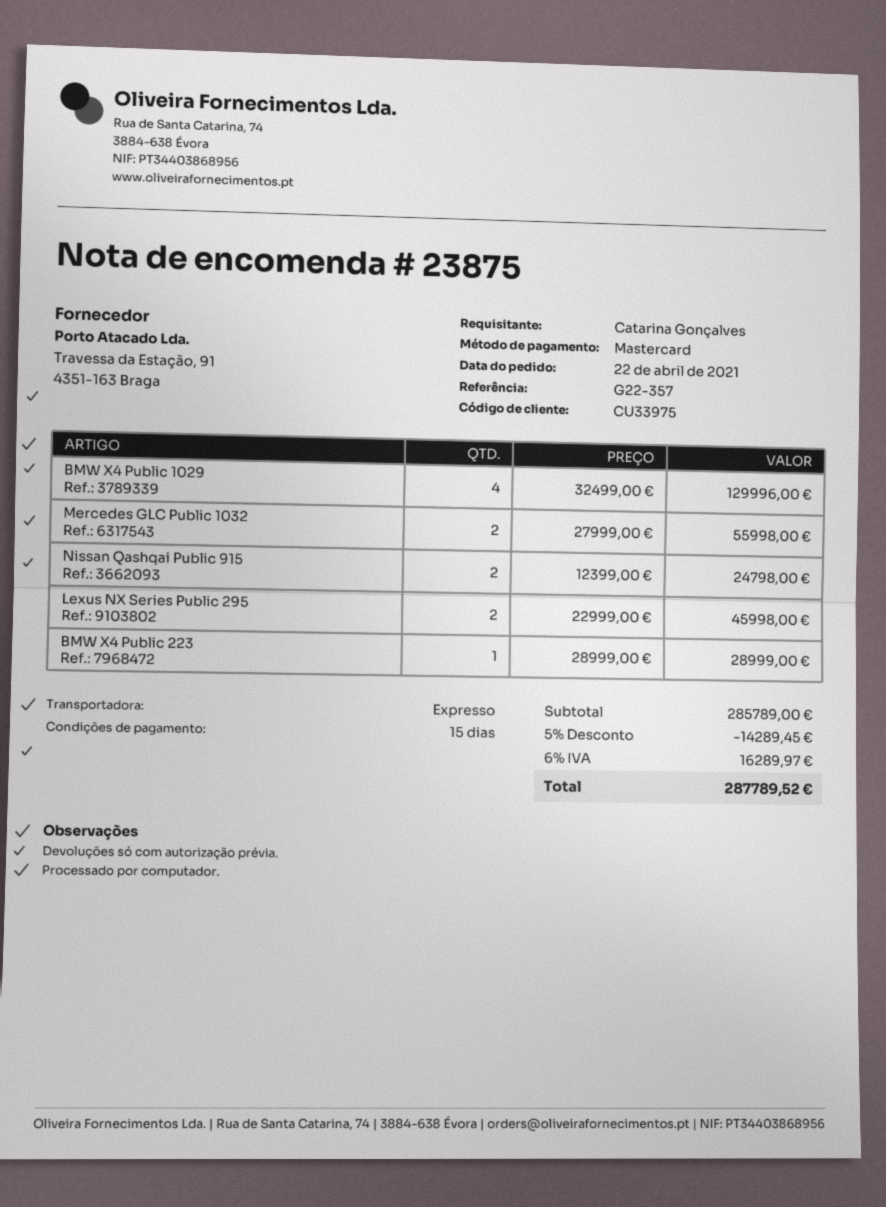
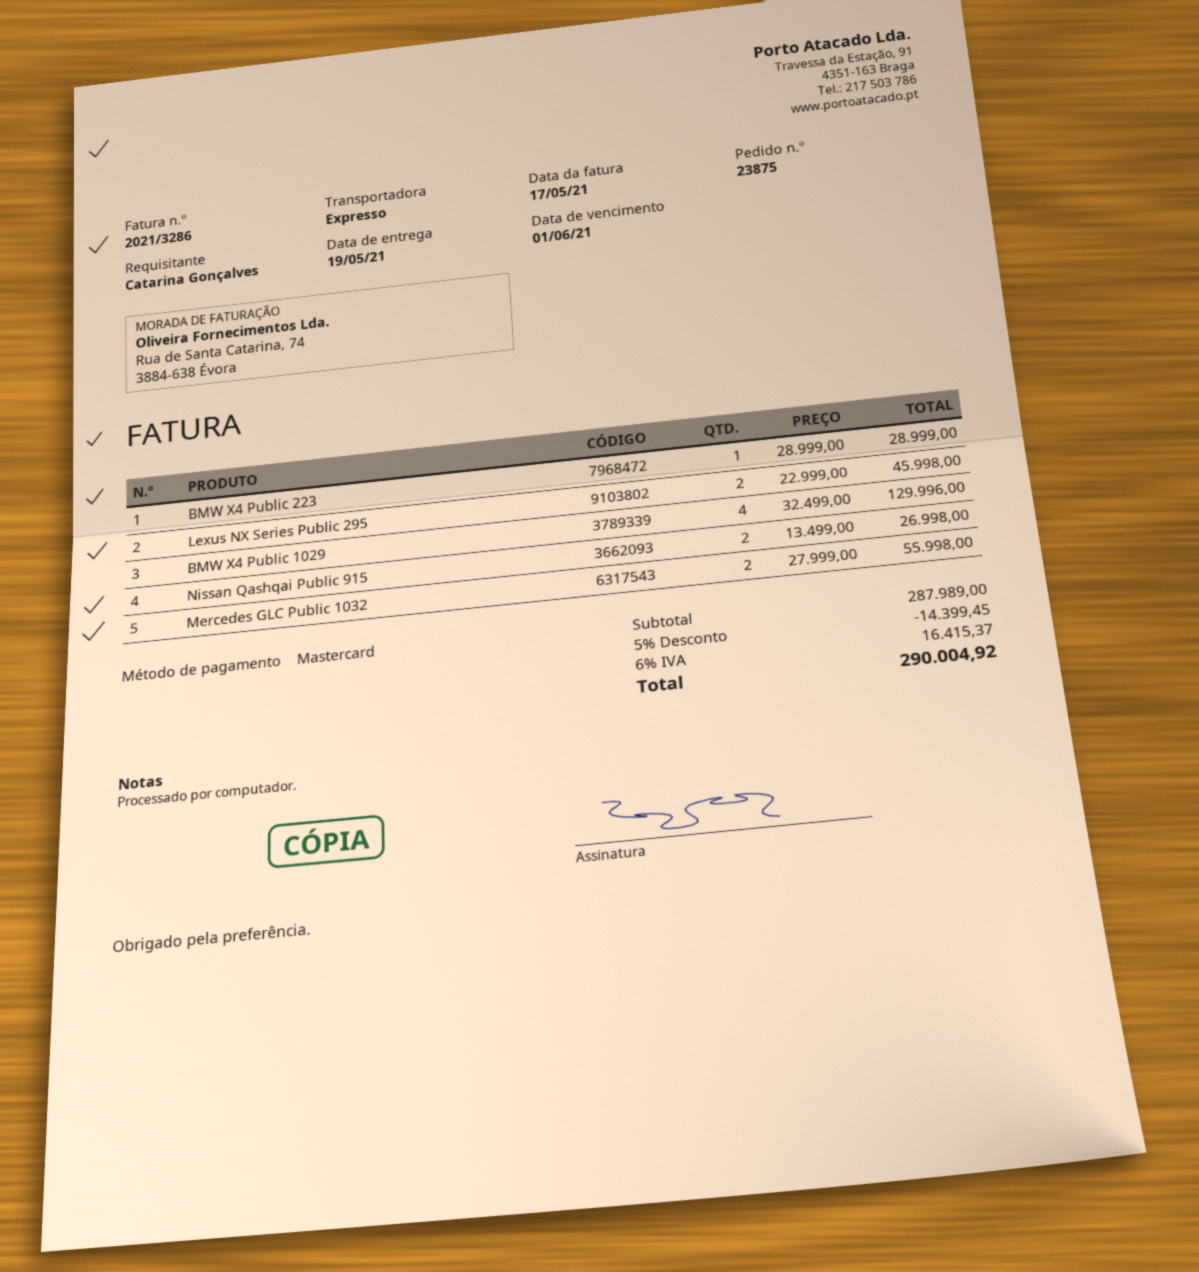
Nissan Qashqai Public 915: 2 x 12399.00 = 24798.00 -> 2 x 13499.00 = 26998.00
subtotal: 285789.00 -> 287989.00
discount: 5% = 14289.45 -> 5% = 14399.45
tax: 6% = 16289.97 -> 6% = 16415.37
total: 287789.52 -> 290004.92

